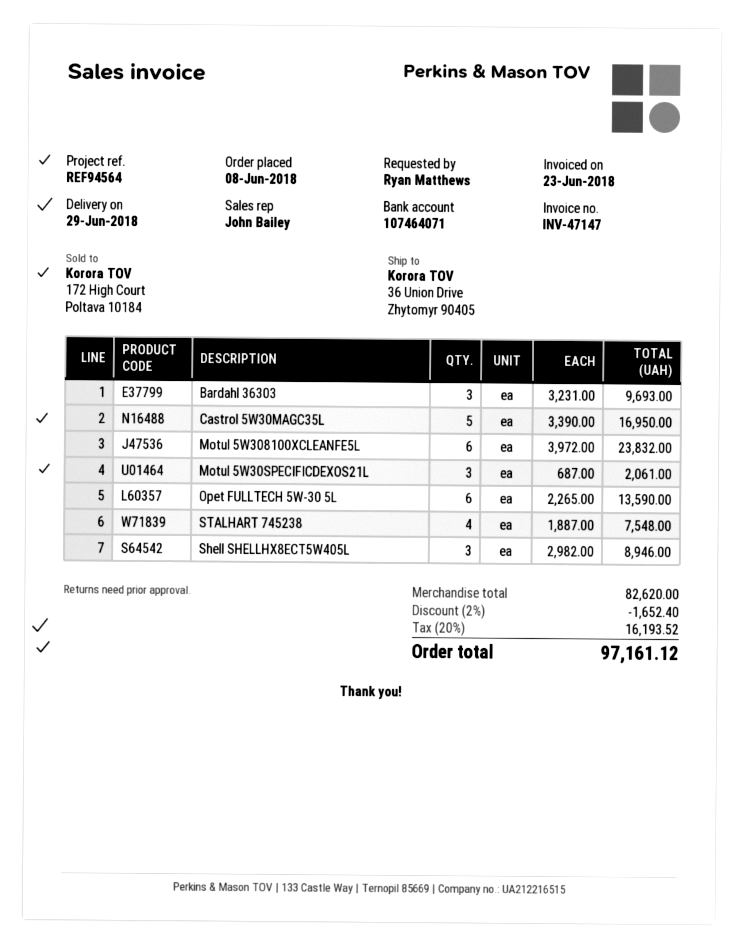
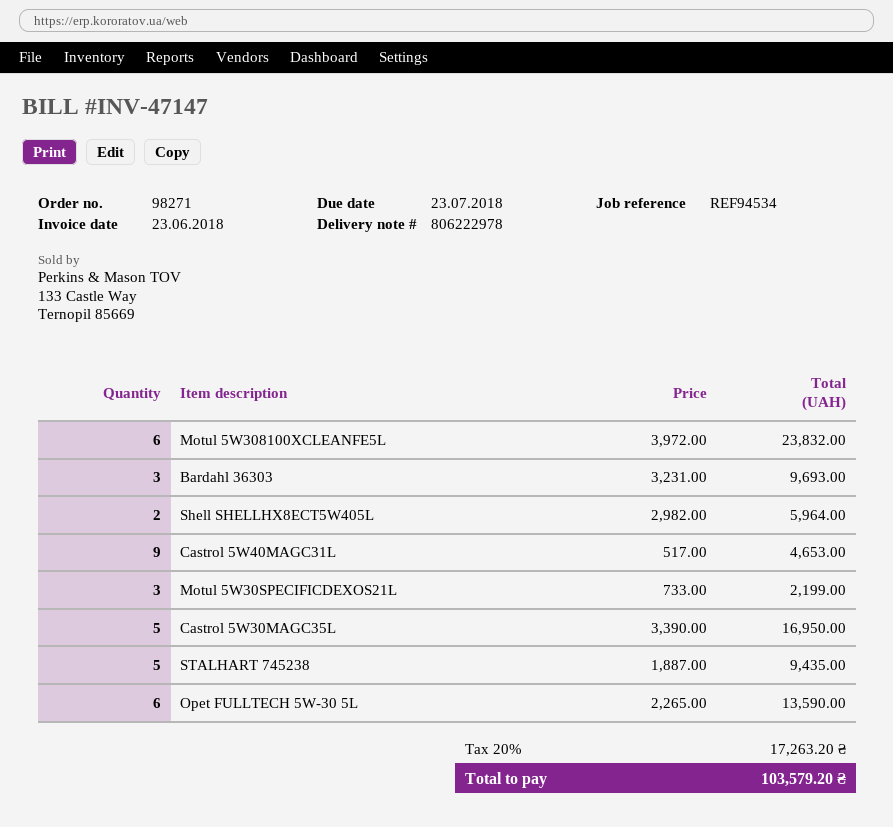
reference: REF94564 -> REF94534
Motul 5W30SPECIFICDEXOS21L: 3 x 687.00 = 2061.00 -> 3 x 733.00 = 2199.00
STALHART 745238: 4 x 1887.00 = 7548.00 -> 5 x 1887.00 = 9435.00
Shell SHELLHX8ECT5W405L: 3 x 2982.00 = 8946.00 -> 2 x 2982.00 = 5964.00
Castrol 5W40MAGC31L: none -> 9 x 517.00 = 4653.00
discount: 2% = 1652.40 -> none
tax: 20% = 16193.52 -> 20% = 17263.20
total: 97161.12 -> 103579.20

